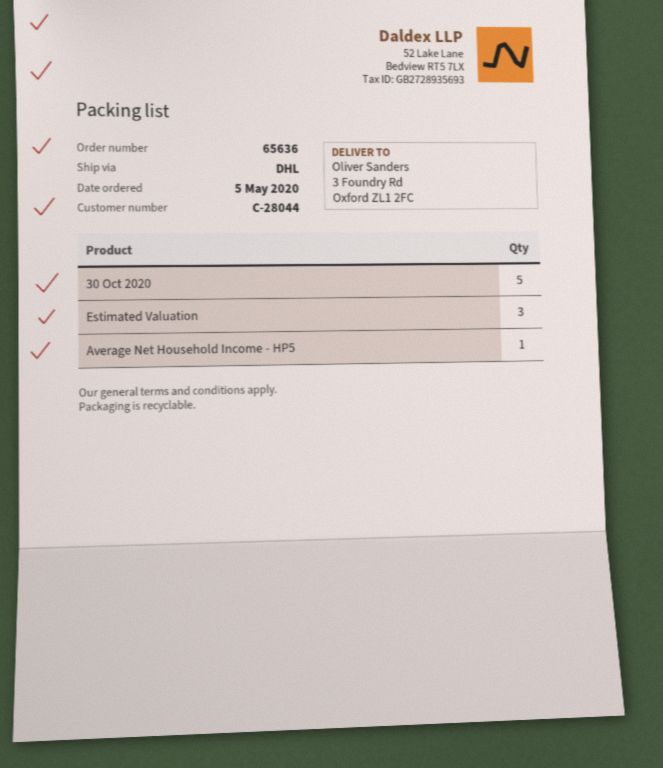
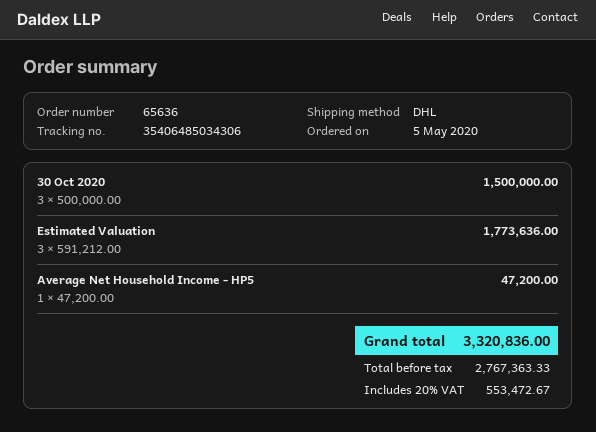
30 Oct 2020: 5 -> 3

